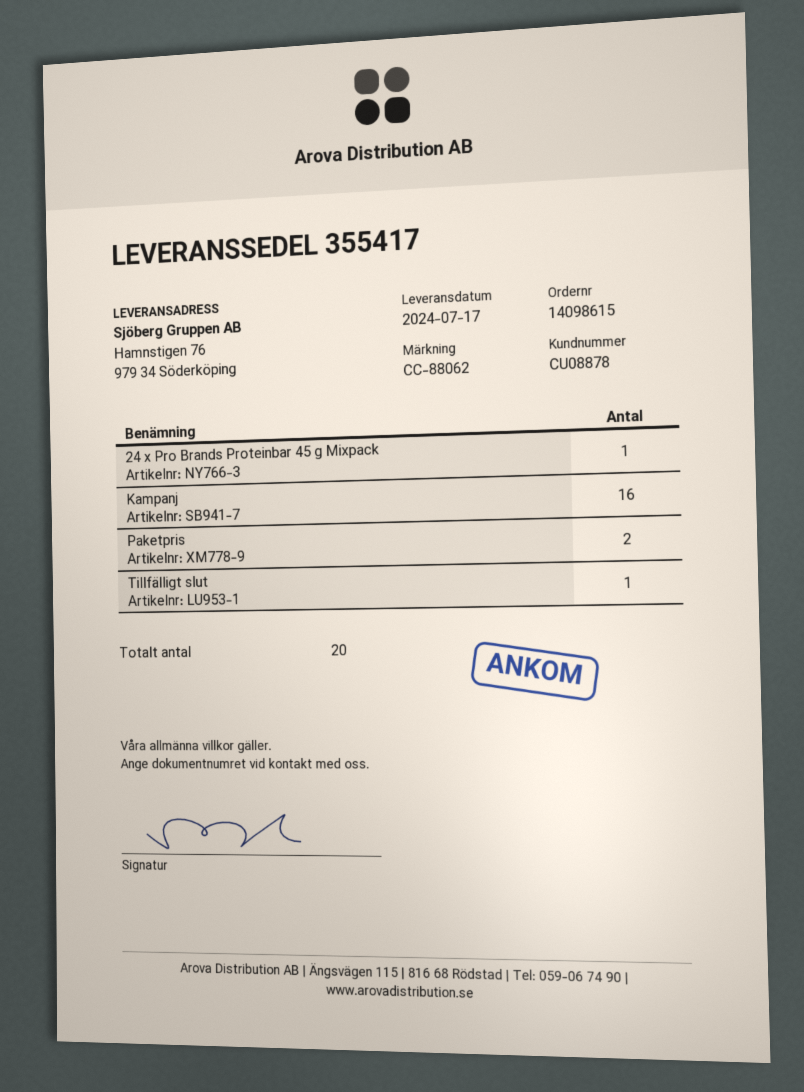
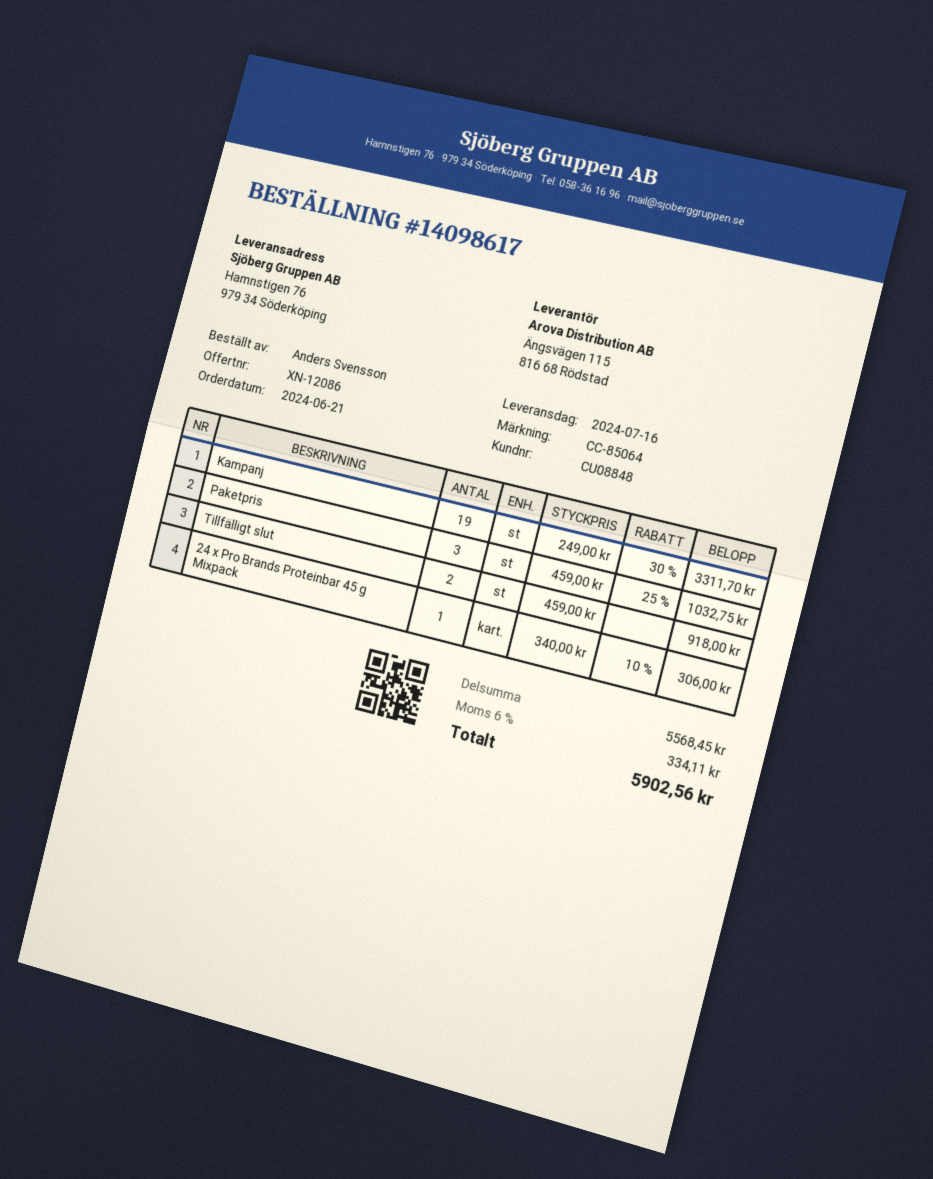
order number: 14098615 -> 14098617
delivery date: 2024-07-17 -> 2024-07-16
customer number: CU08878 -> CU08848
reference: CC-88062 -> CC-85064
Kampanj: 16 -> 19
Paketpris: 2 -> 3
Tillfälligt slut: 1 -> 2

